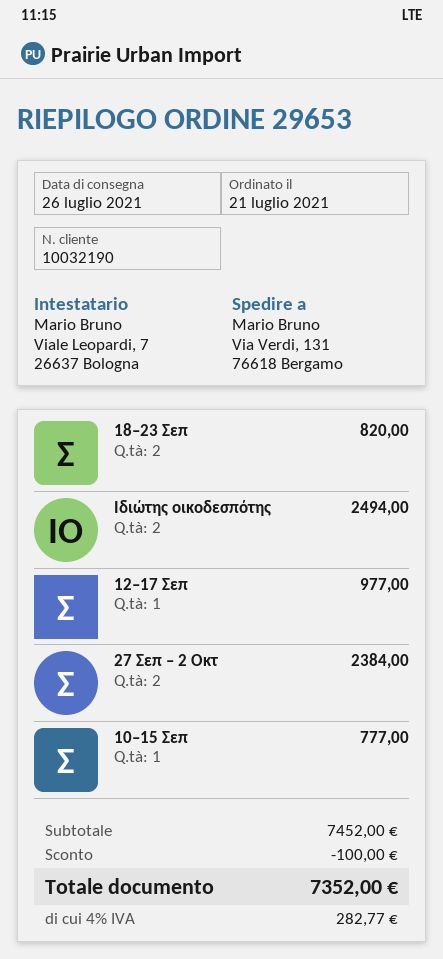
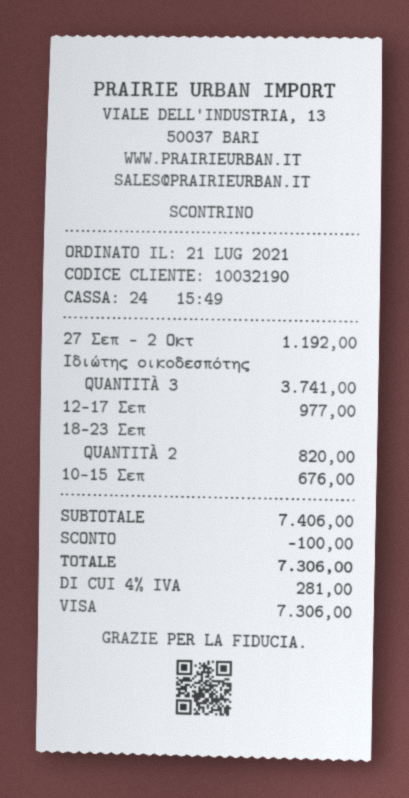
Ιδιώτης οικοδεσπότης: 2 for 2494.00 -> 3 for 3741.00
27 Σεπ – 2 Οκτ: 2 for 2384.00 -> 1 for 1192.00
10–15 Σεπ: 1 for 777.00 -> 1 for 676.00
subtotal: 7452.00 -> 7406.00
tax: 4% = 282.77 -> 4% = 281.00
total: 7352.00 -> 7306.00

